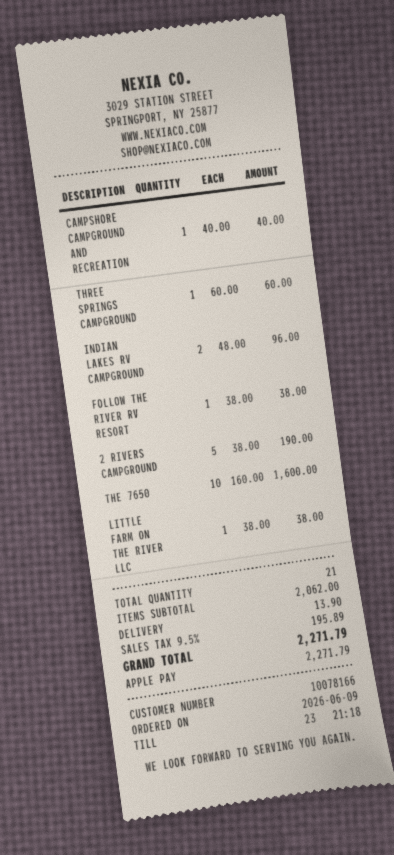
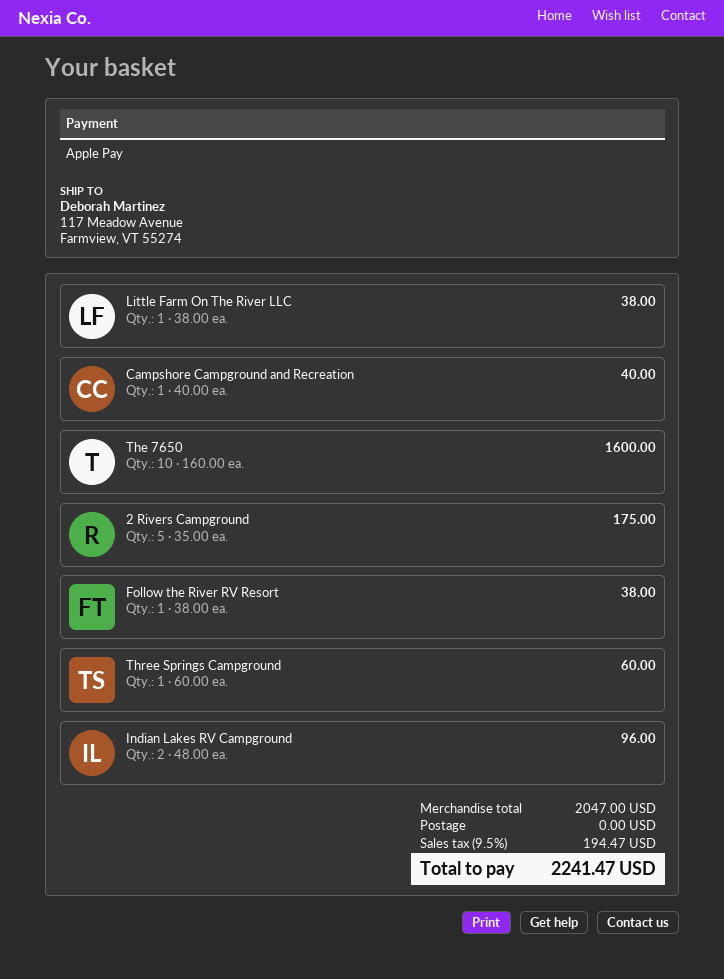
2 RIVERS CAMPGROUND: 5 x 38.00 = 190.00 -> 5 x 35.00 = 175.00
subtotal: 2062.00 -> 2047.00
shipping: 13.90 -> 0.00
tax: 9.5% = 195.89 -> 9.5% = 194.47
total: 2271.79 -> 2241.47

